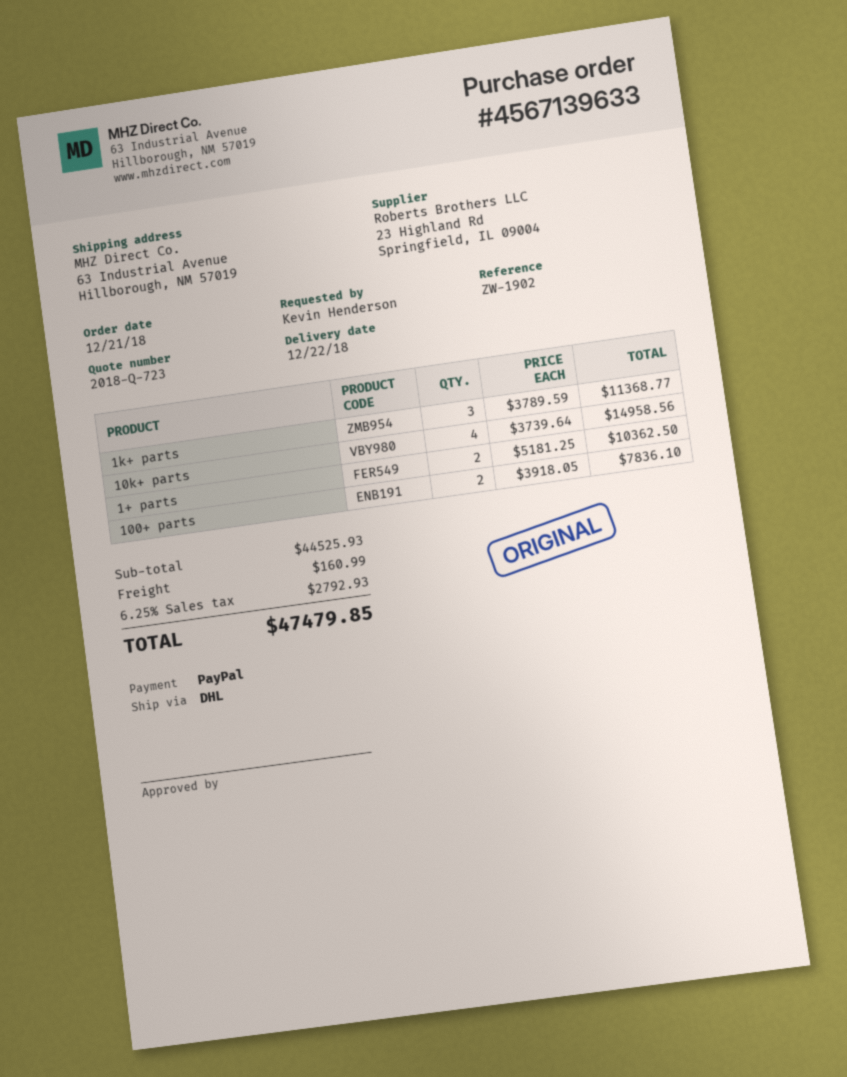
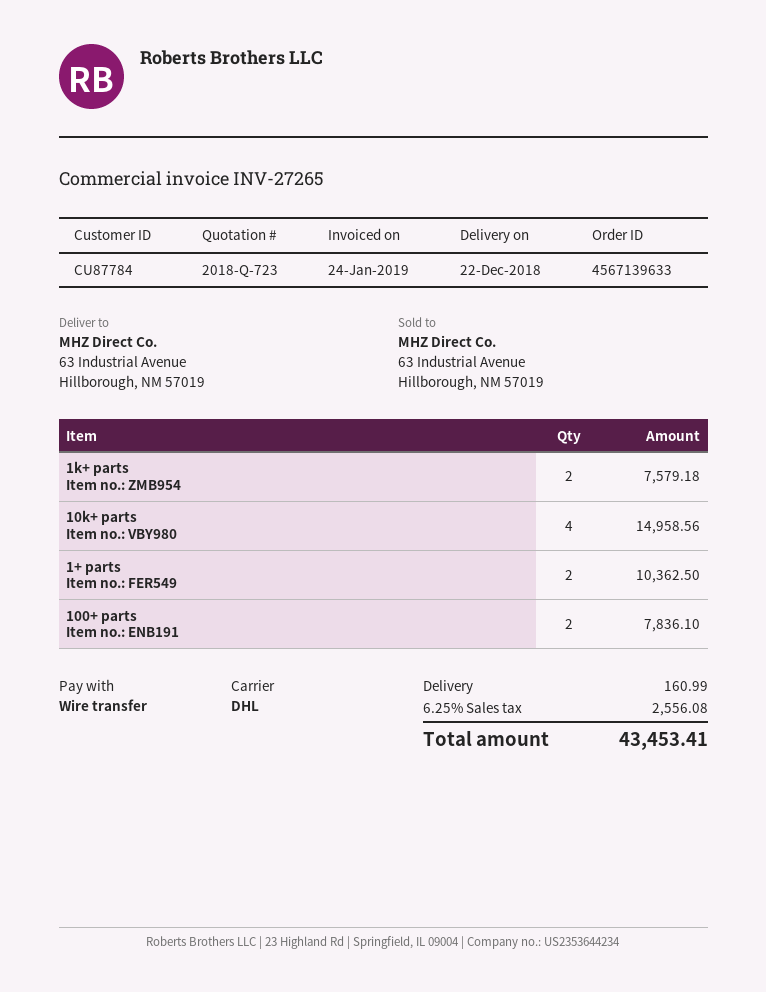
payment method: PayPal -> bank transfer
1k+ parts: 3 for 11368.77 -> 2 for 7579.18
tax: 6.25% = 2792.93 -> 6.25% = 2556.08
total: 47479.85 -> 43453.41

